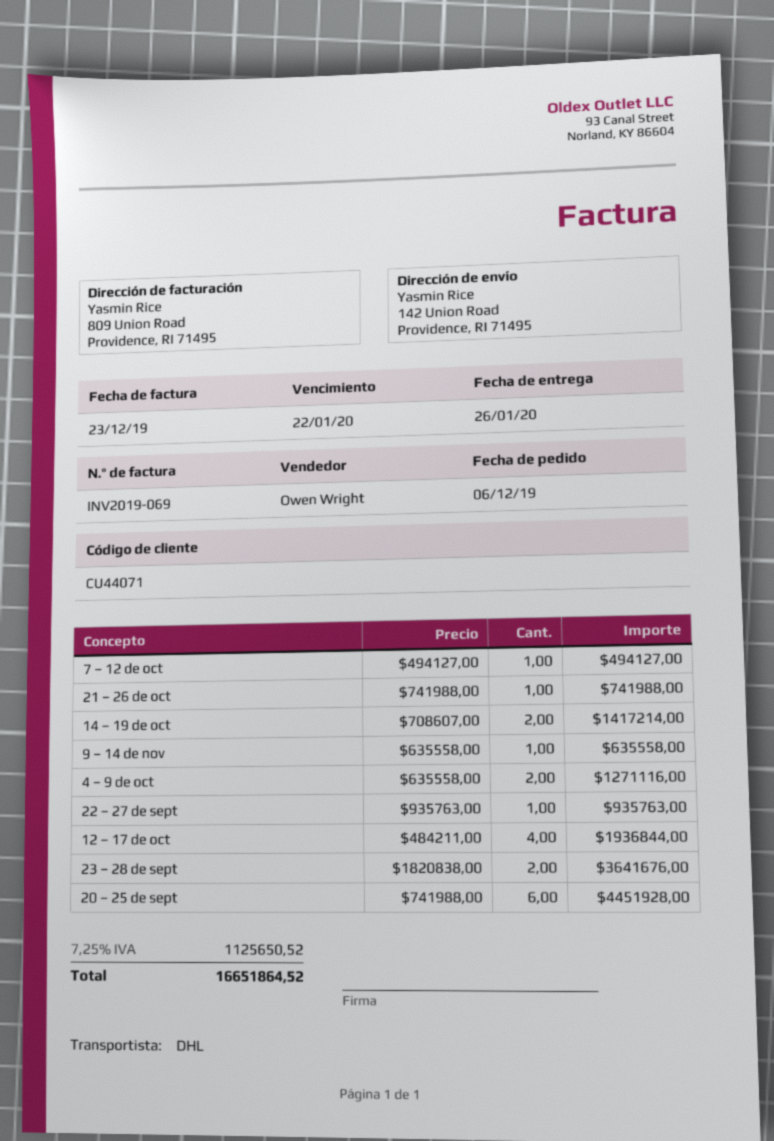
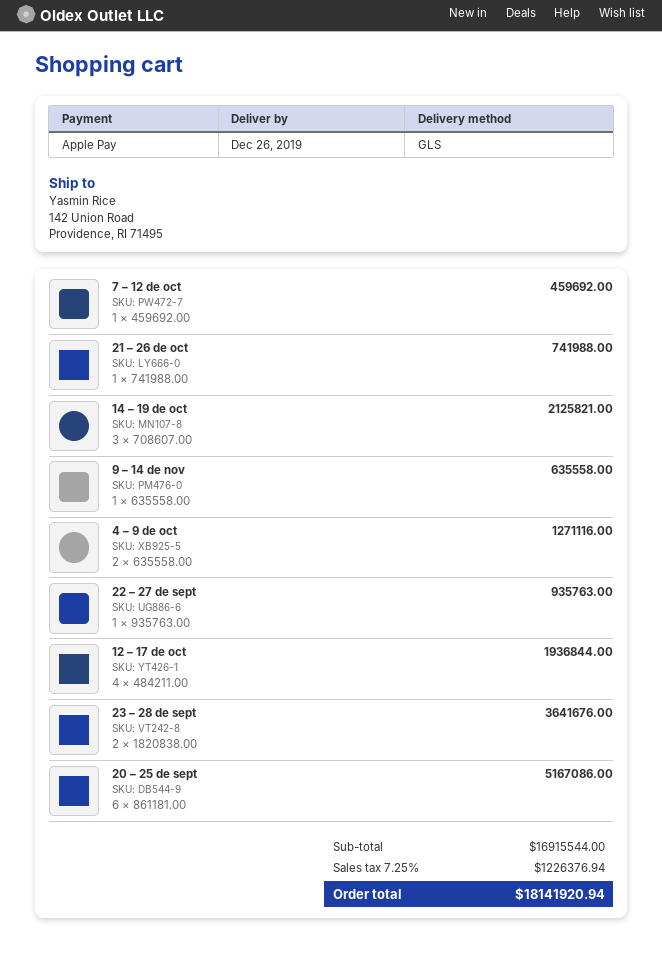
delivery date: 2020-01-26 -> 2019-12-26
shipping method: DHL -> GLS
7 – 12 de oct: 1 x 494127.00 = 494127.00 -> 1 x 459692.00 = 459692.00
14 – 19 de oct: 2 x 708607.00 = 1417214.00 -> 3 x 708607.00 = 2125821.00
20 – 25 de sept: 6 x 741988.00 = 4451928.00 -> 6 x 861181.00 = 5167086.00
tax: 7.25% = 1125650.52 -> 7.25% = 1226376.94
total: 16651864.52 -> 18141920.94

